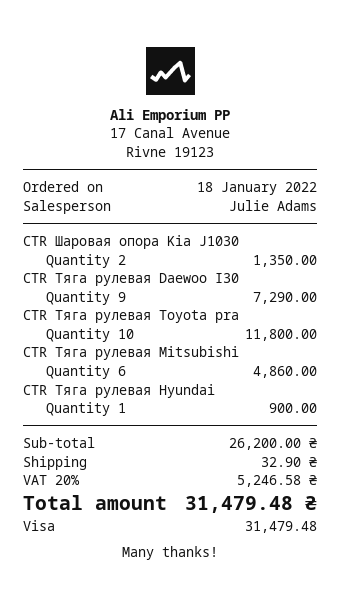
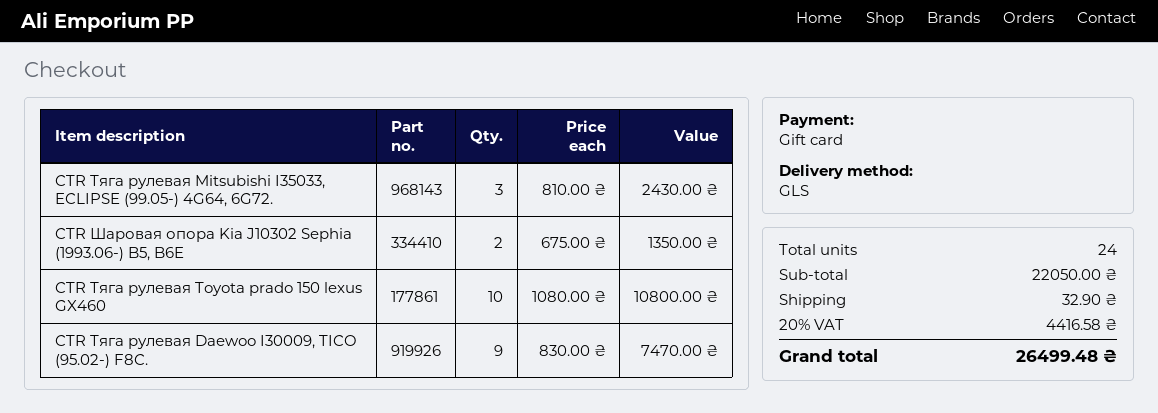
payment method: Visa -> gift card
CTR Тяга рулевая Daewoo I30: 9 for 7290.00 -> 9 for 7470.00
CTR Тяга рулевая Toyota pra: 10 for 11800.00 -> 10 for 10800.00
CTR Тяга рулевая Mitsubishi: 6 for 4860.00 -> 3 for 2430.00
CTR Тяга рулевая Hyundai: 1 for 900.00 -> none
subtotal: 26200.00 -> 22050.00
tax: 20% = 5246.58 -> 20% = 4416.58
total: 31479.48 -> 26499.48

